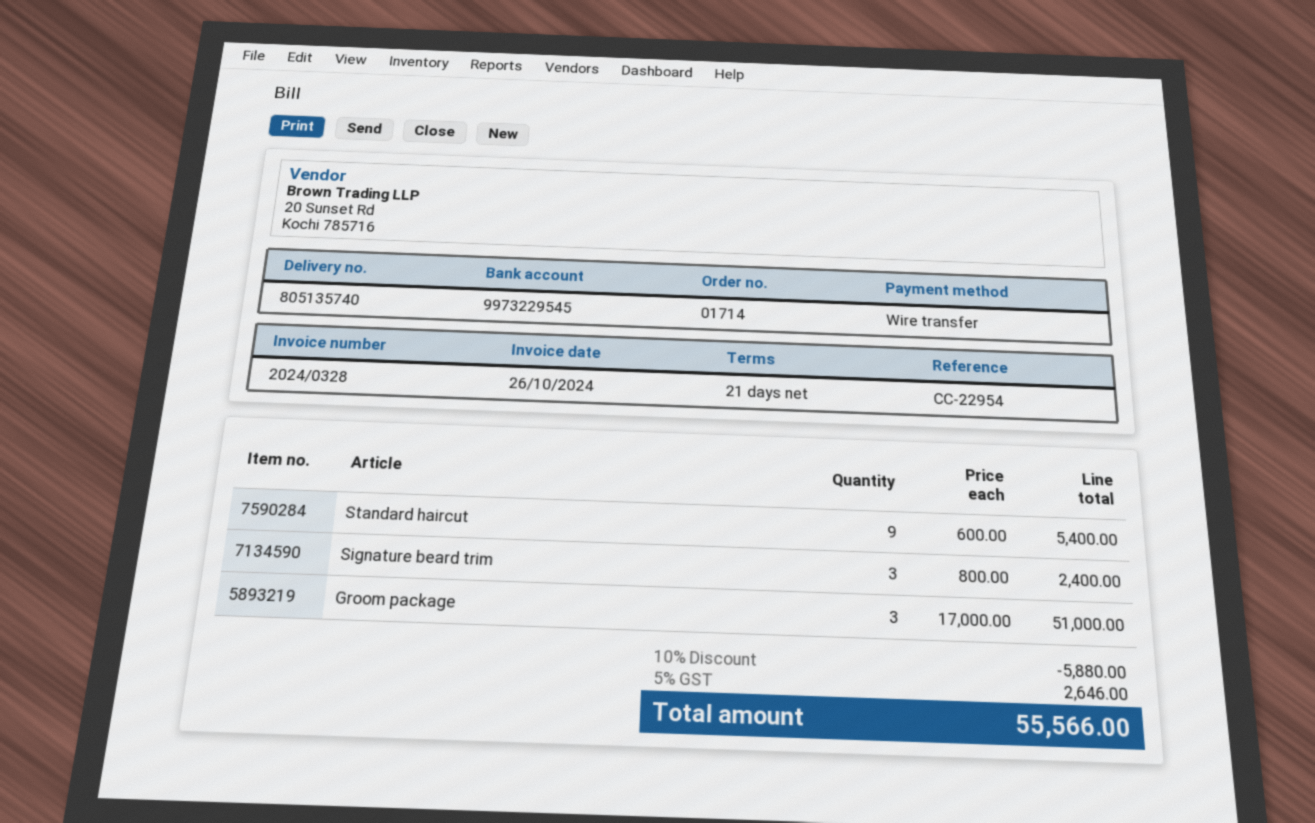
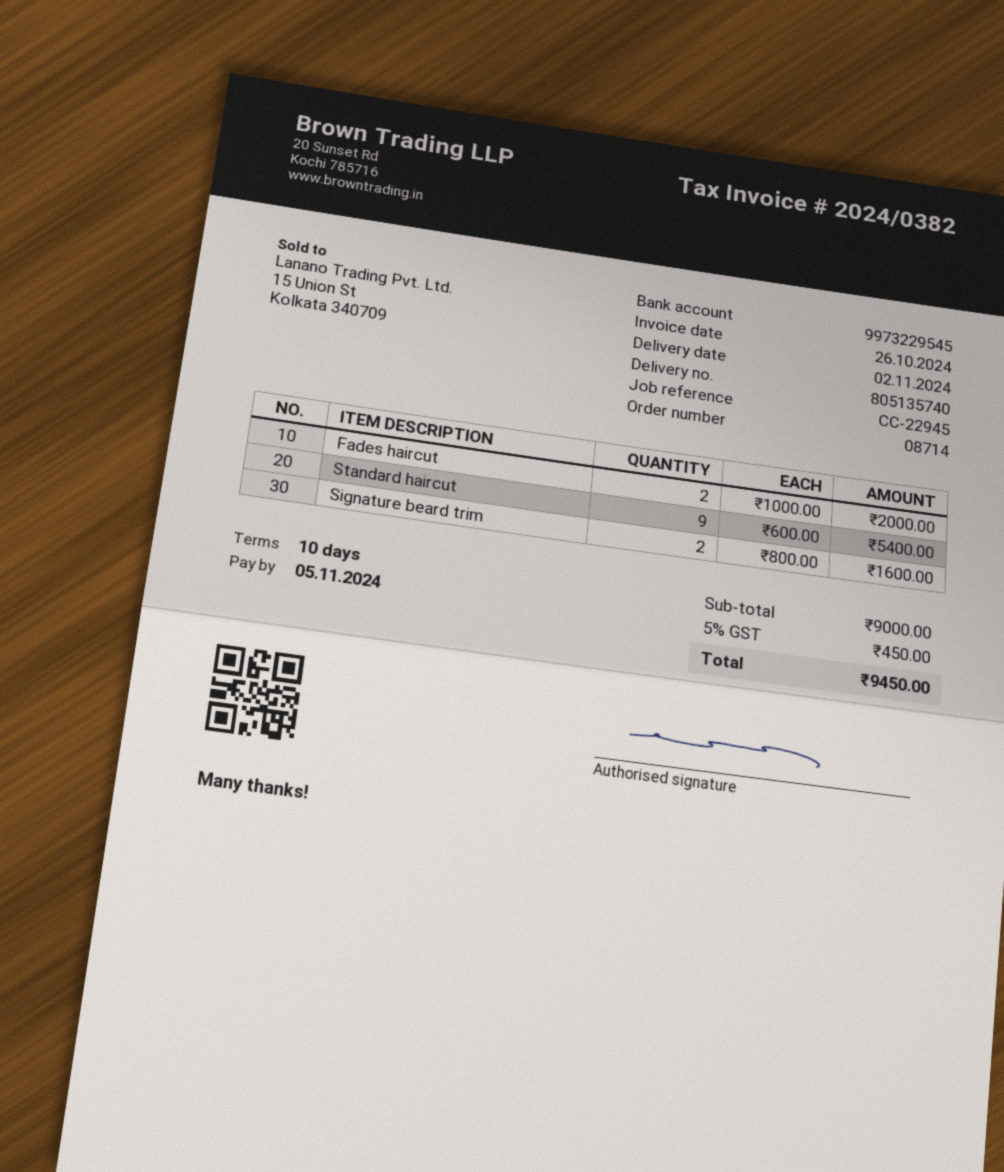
order number: 01714 -> 08714
invoice number: 2024/0328 -> 2024/0382
payment terms: 21 days -> 10 days
reference: CC-22954 -> CC-22945
Signature beard trim: 3 x 800.00 = 2400.00 -> 2 x 800.00 = 1600.00
Groom package: 3 x 17000.00 = 51000.00 -> none
Fades haircut: none -> 2 x 1000.00 = 2000.00
discount: 10% = 5880.00 -> none
tax: 5% = 2646.00 -> 5% = 450.00
total: 55566.00 -> 9450.00

